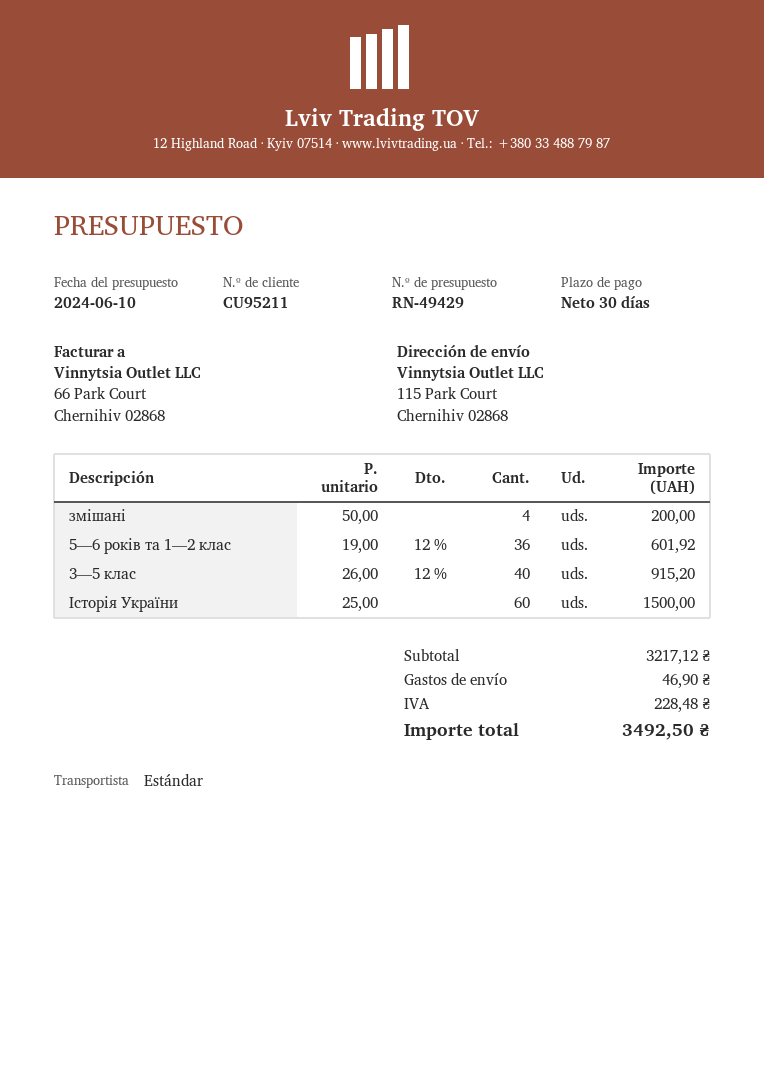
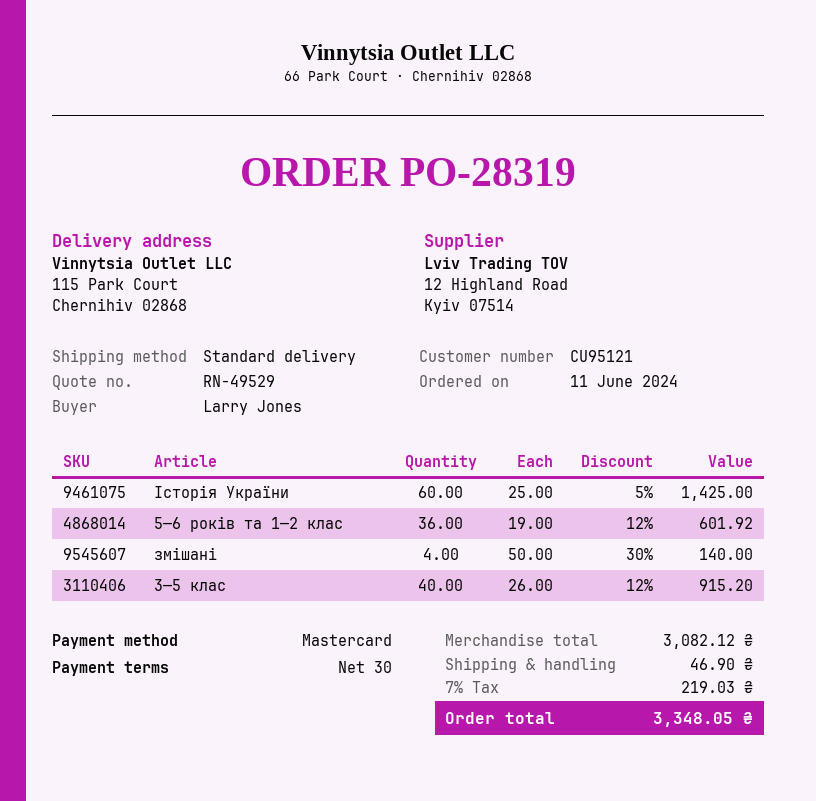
quote number: RN-49429 -> RN-49529
customer number: CU95211 -> CU95121
змішані: 4 x 50.00 = 200.00 -> 4 x 50.00 - 30% = 140.00
Історія України: 60 x 25.00 = 1500.00 -> 60 x 25.00 - 5% = 1425.00
subtotal: 3217.12 -> 3082.12
tax: 228.48 -> 219.03
total: 3492.50 -> 3348.05

